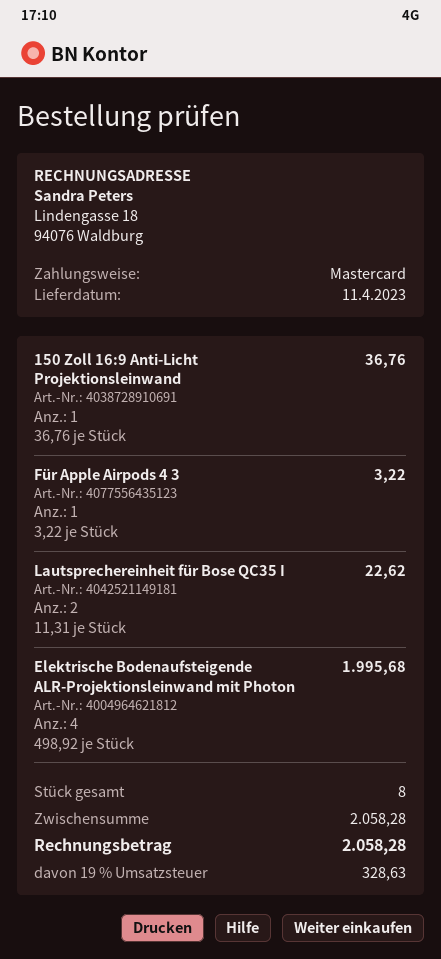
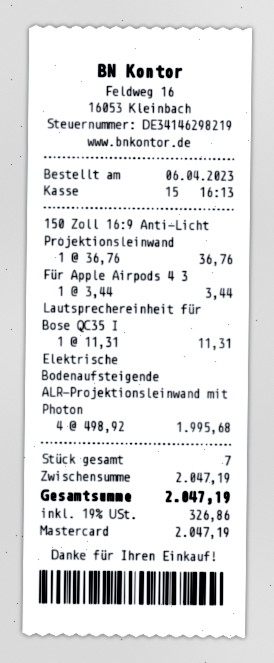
Für Apple Airpods 4 3: 1 x 3.22 = 3.22 -> 1 x 3.44 = 3.44
Lautsprechereinheit für Bose QC35 I: 2 x 11.31 = 22.62 -> 1 x 11.31 = 11.31
total quantity: 8 -> 7
subtotal: 2058.28 -> 2047.19
tax: 19% = 328.63 -> 19% = 326.86
total: 2058.28 -> 2047.19

